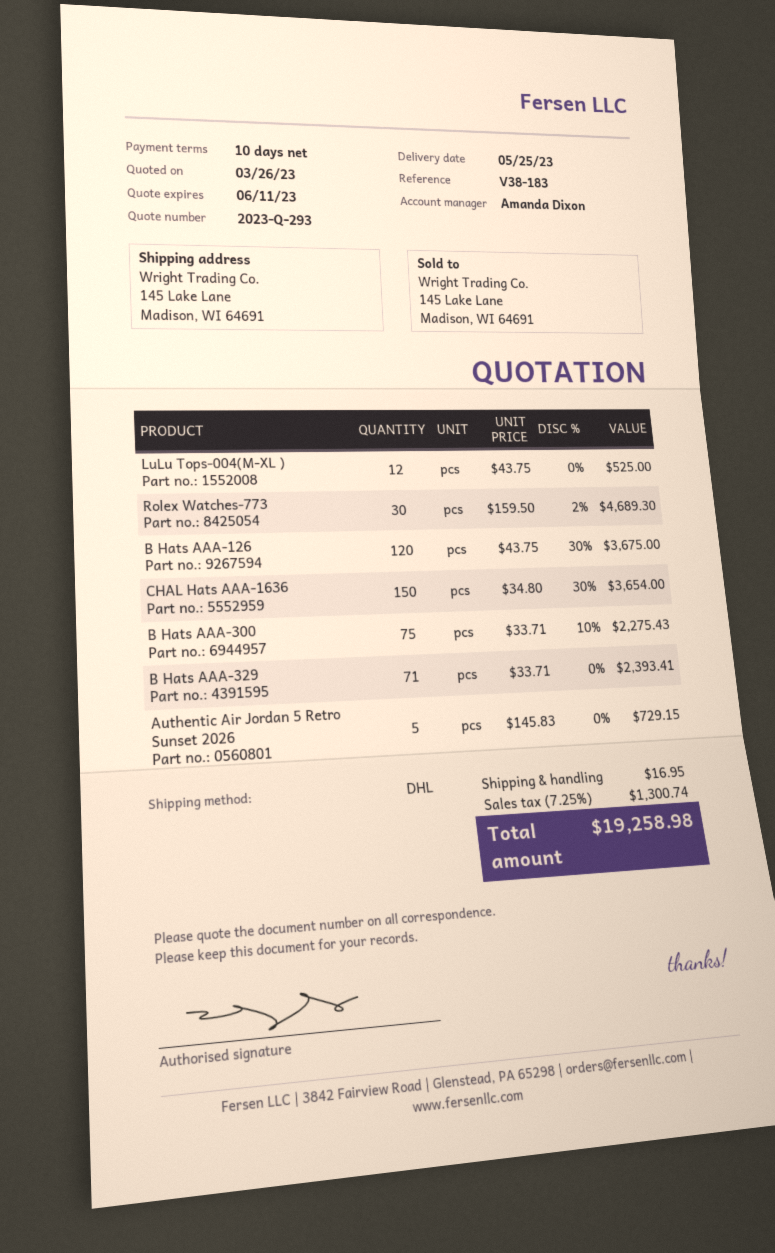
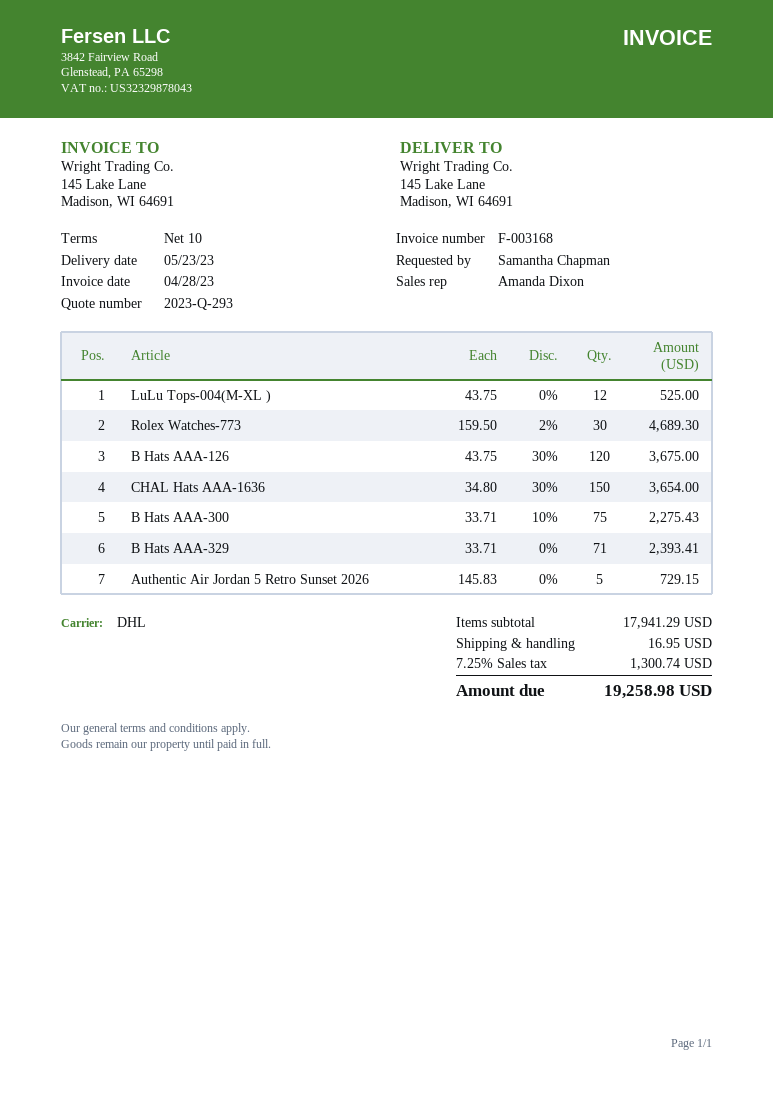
delivery date: 2023-05-25 -> 2023-05-23

